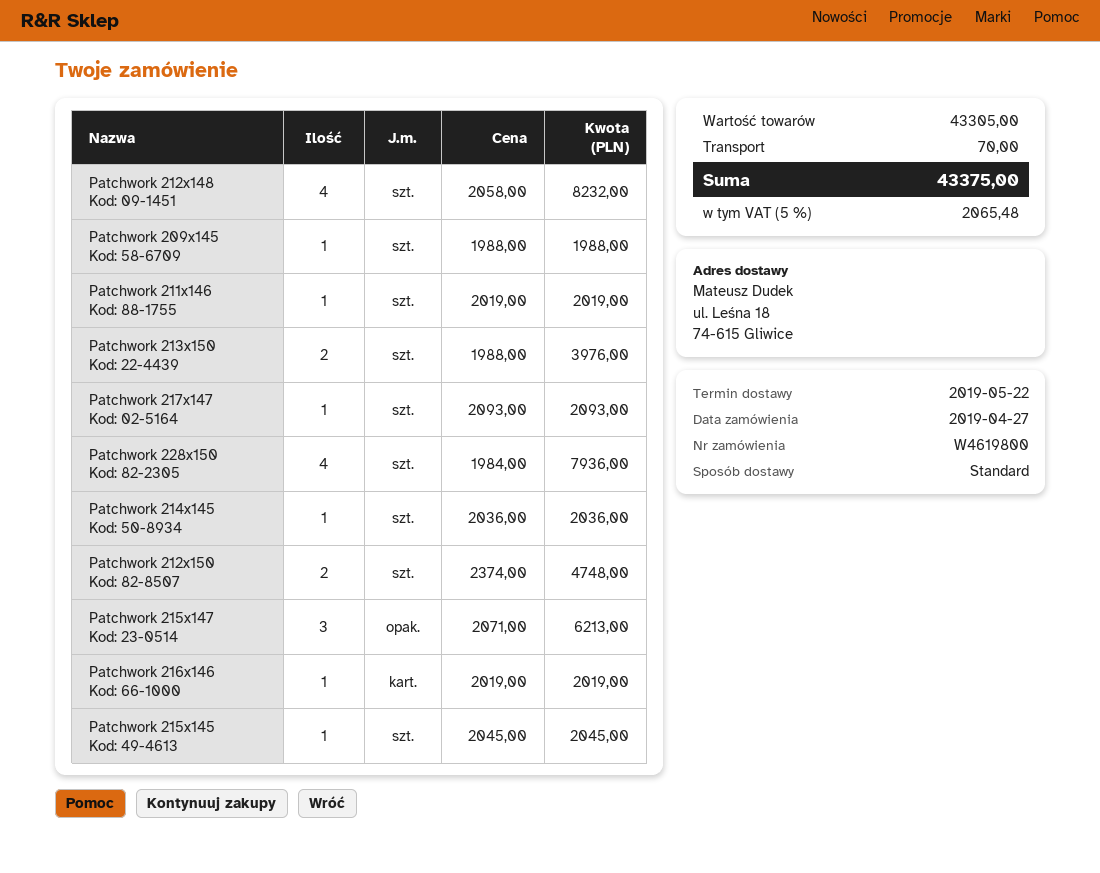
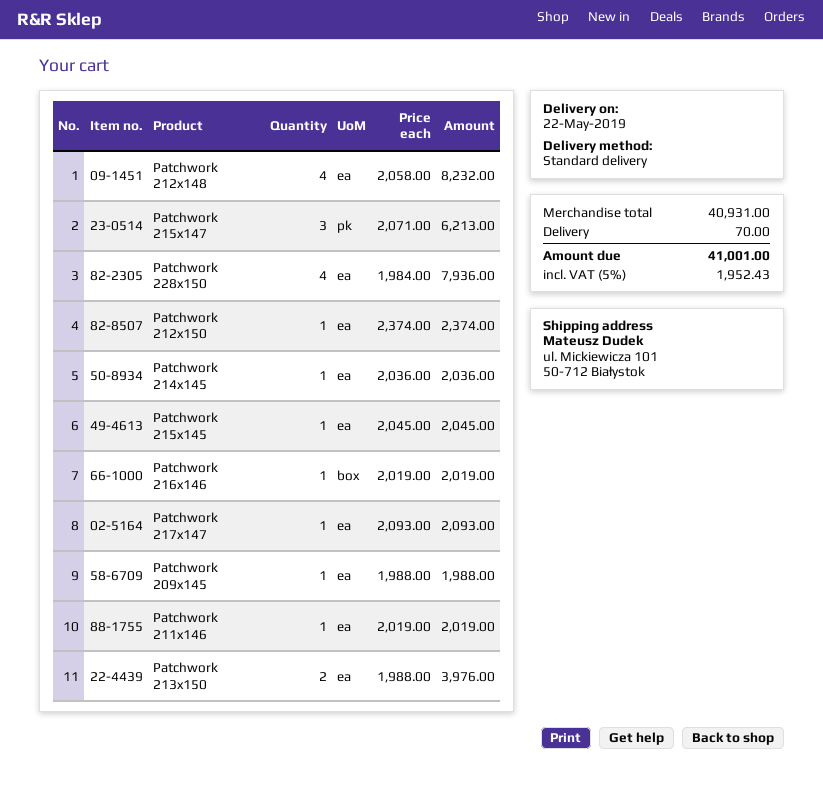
ship to: ul. Leśna 18, 74-615 Gliwice -> ul. Mickiewicza 101, 50-712 Białystok
Patchwork 212x150: 2 x 2374.00 = 4748.00 -> 1 x 2374.00 = 2374.00
subtotal: 43305.00 -> 40931.00
tax: 5% = 2065.48 -> 5% = 1952.43
total: 43375.00 -> 41001.00

